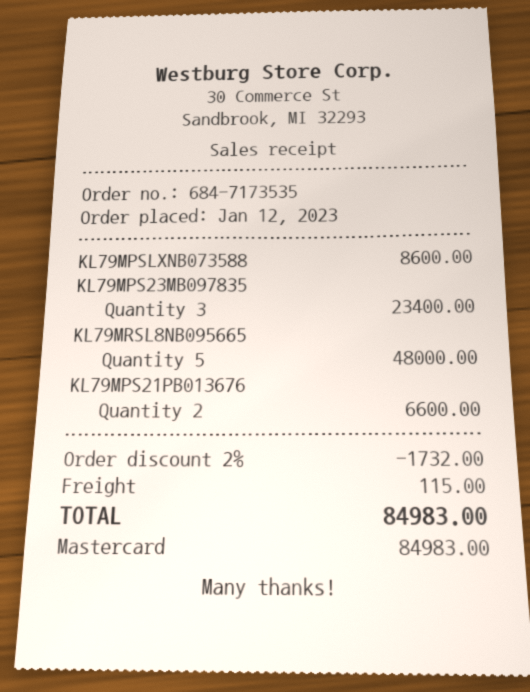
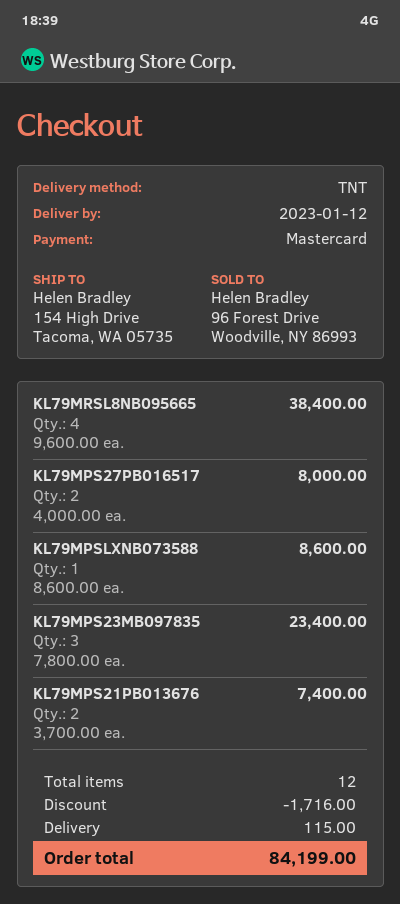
KL79MRSL8NB095665: 5 for 48000.00 -> 4 for 38400.00
KL79MPS21PB013676: 2 for 6600.00 -> 2 for 7400.00
KL79MPS27PB016517: none -> 2 for 8000.00
discount: 1732.00 -> 1716.00
total: 84983.00 -> 84199.00

